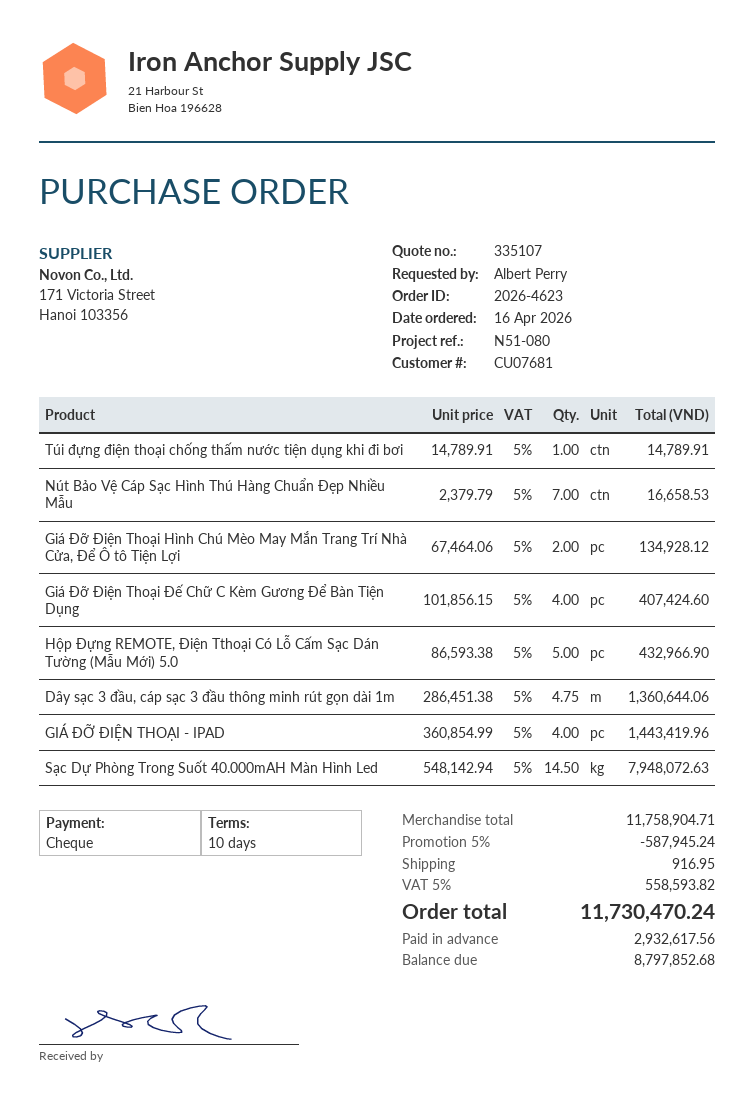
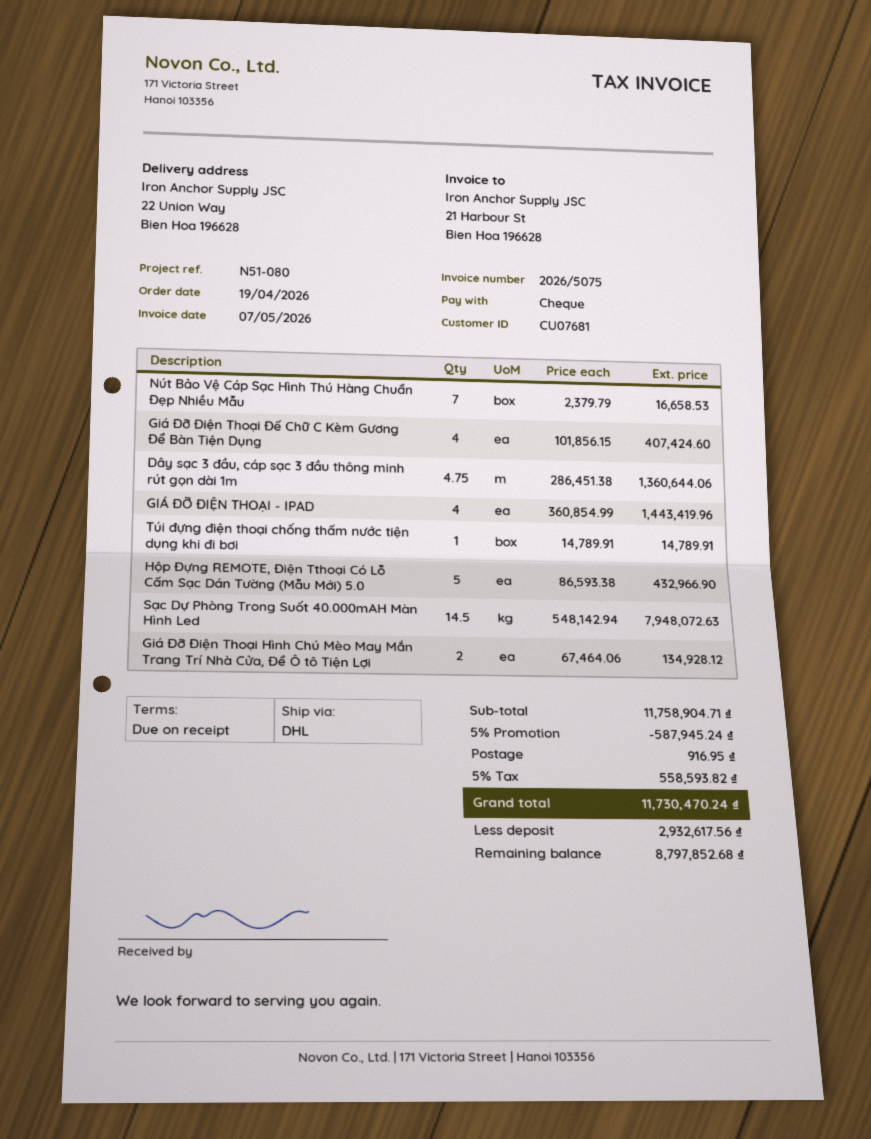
order date: 2026-04-16 -> 2026-04-19
payment terms: 10 days -> on receipt

